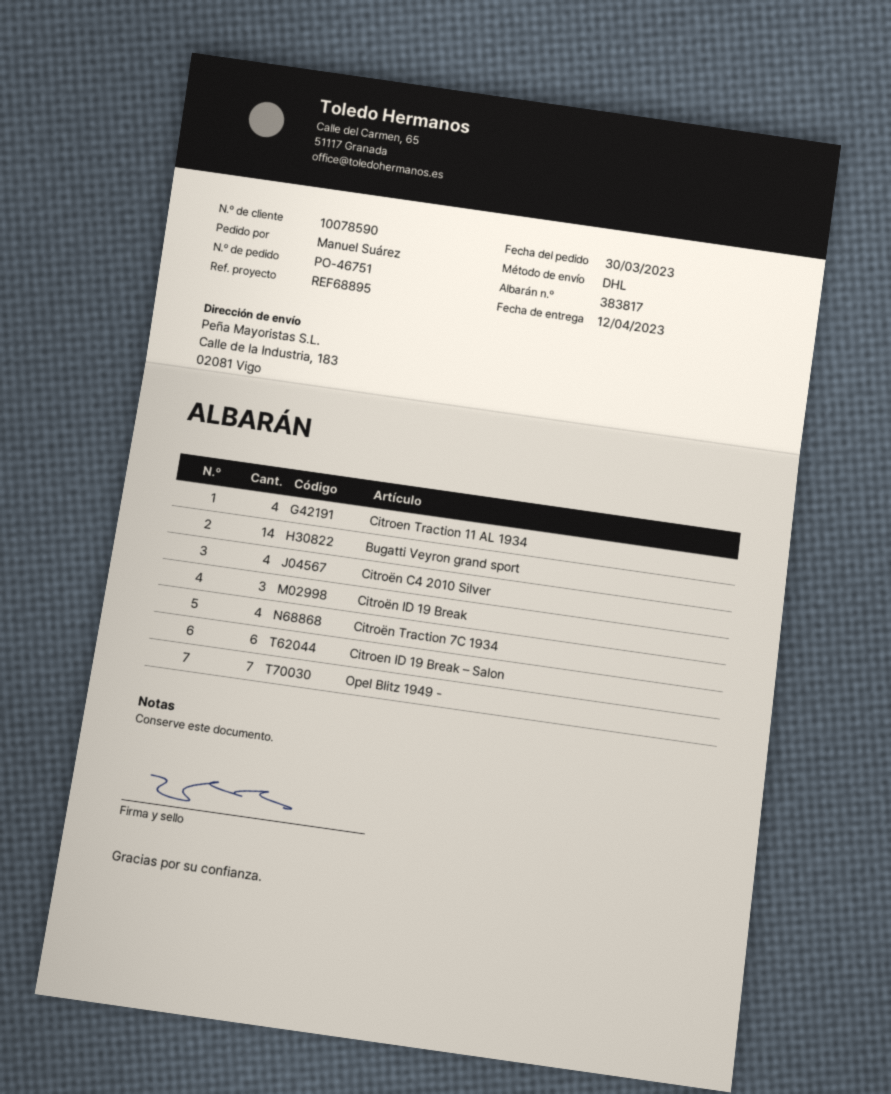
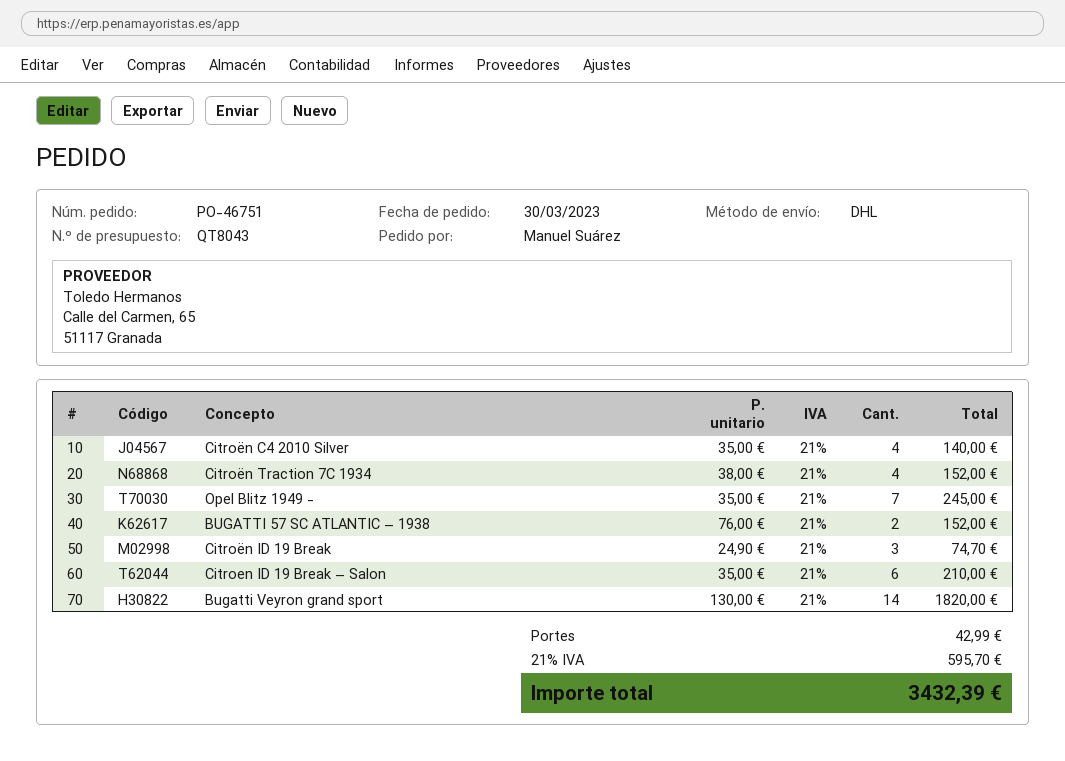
Citroen Traction 11 AL 1934: 4 -> none
BUGATTI 57 SC ATLANTIC – 1938: none -> 2

